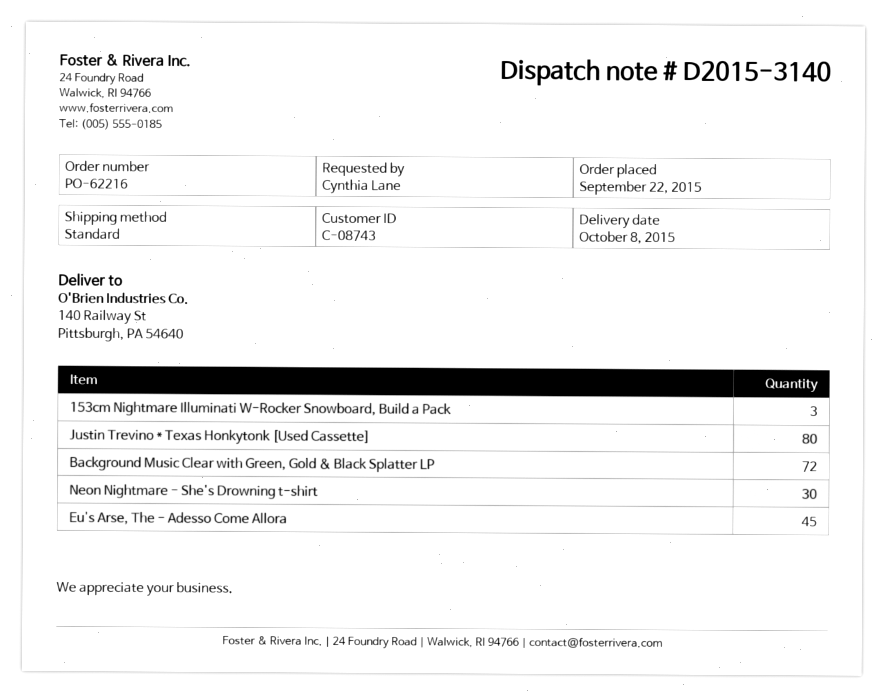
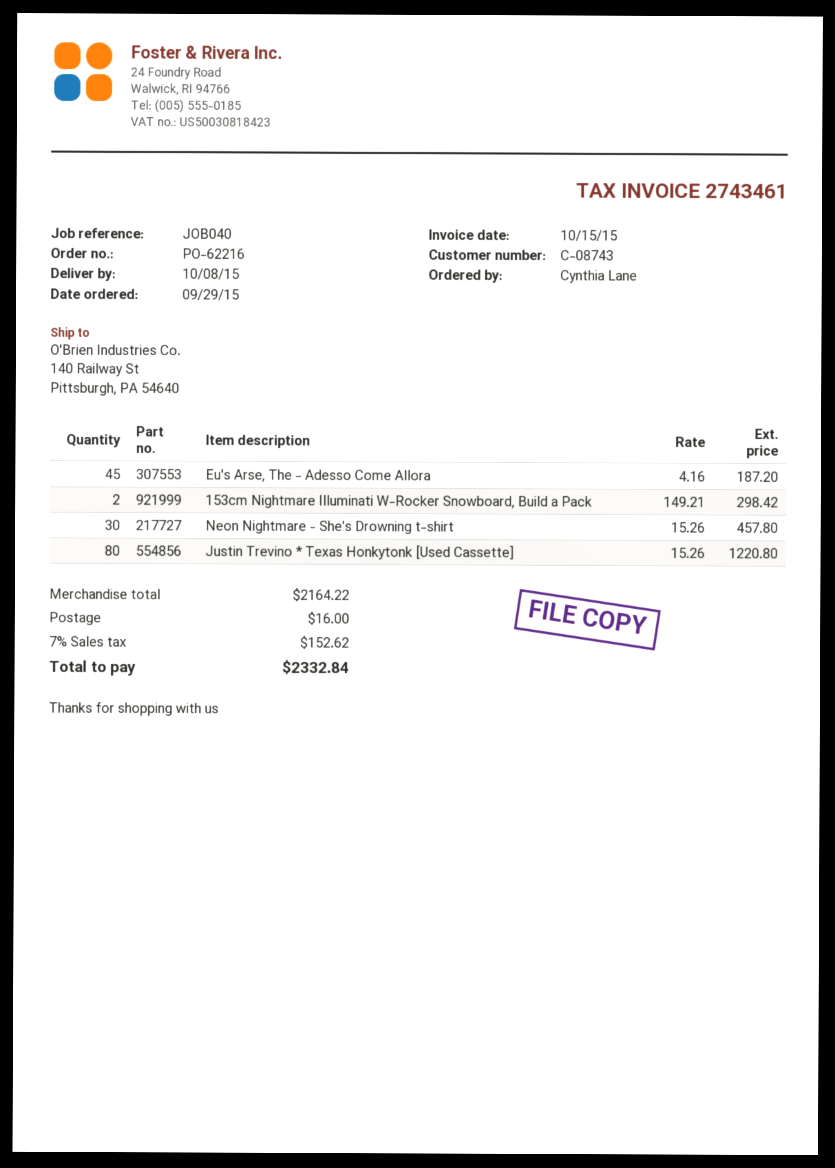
order date: 2015-09-22 -> 2015-09-29
153cm Nightmare Illuminati W-Rocker Snowboard, Build a Pack: 3 -> 2
Background Music Clear with Green, Gold & Black Splatter LP: 72 -> none

